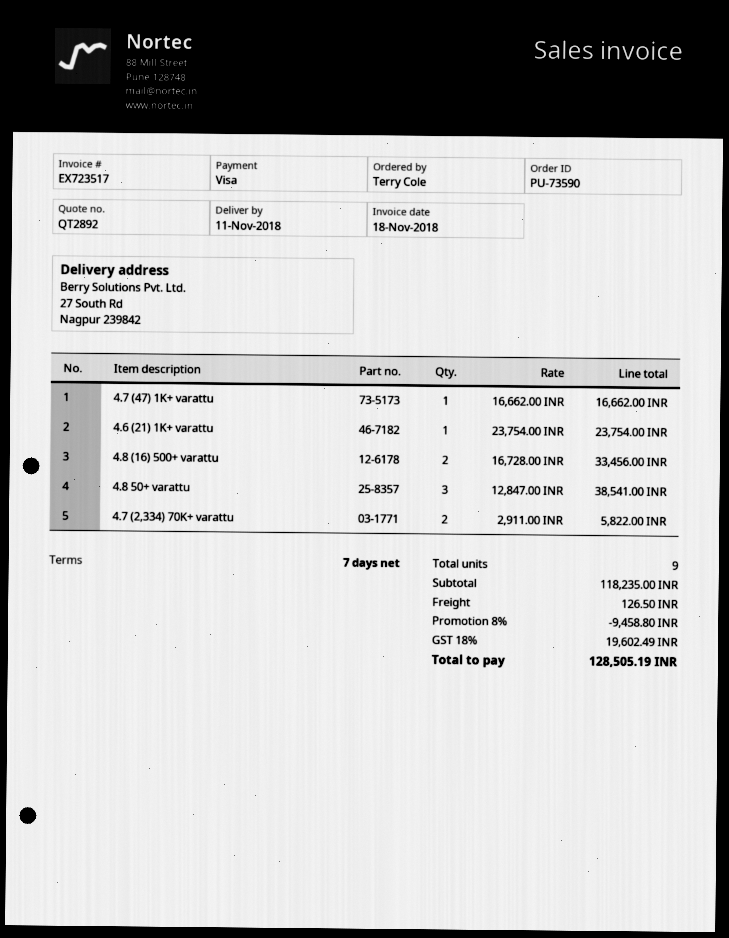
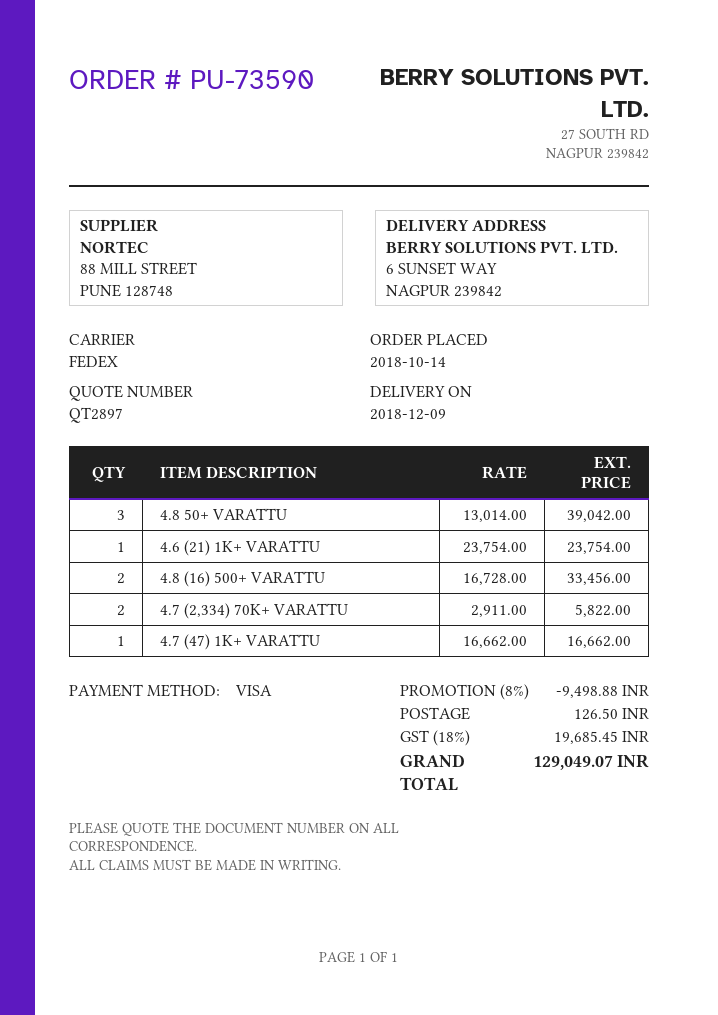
quote number: QT2892 -> QT2897
delivery date: 2018-11-11 -> 2018-12-09
ship to: 27 South Rd, Nagpur 239842 -> 6 SUNSET WAY, NAGPUR 239842
4.8 50+ varattu: 3 x 12847.00 = 38541.00 -> 3 x 13014.00 = 39042.00
discount: 8% = 9458.80 -> 8% = 9498.88
tax: 18% = 19602.49 -> 18% = 19685.45
total: 128505.19 -> 129049.07

